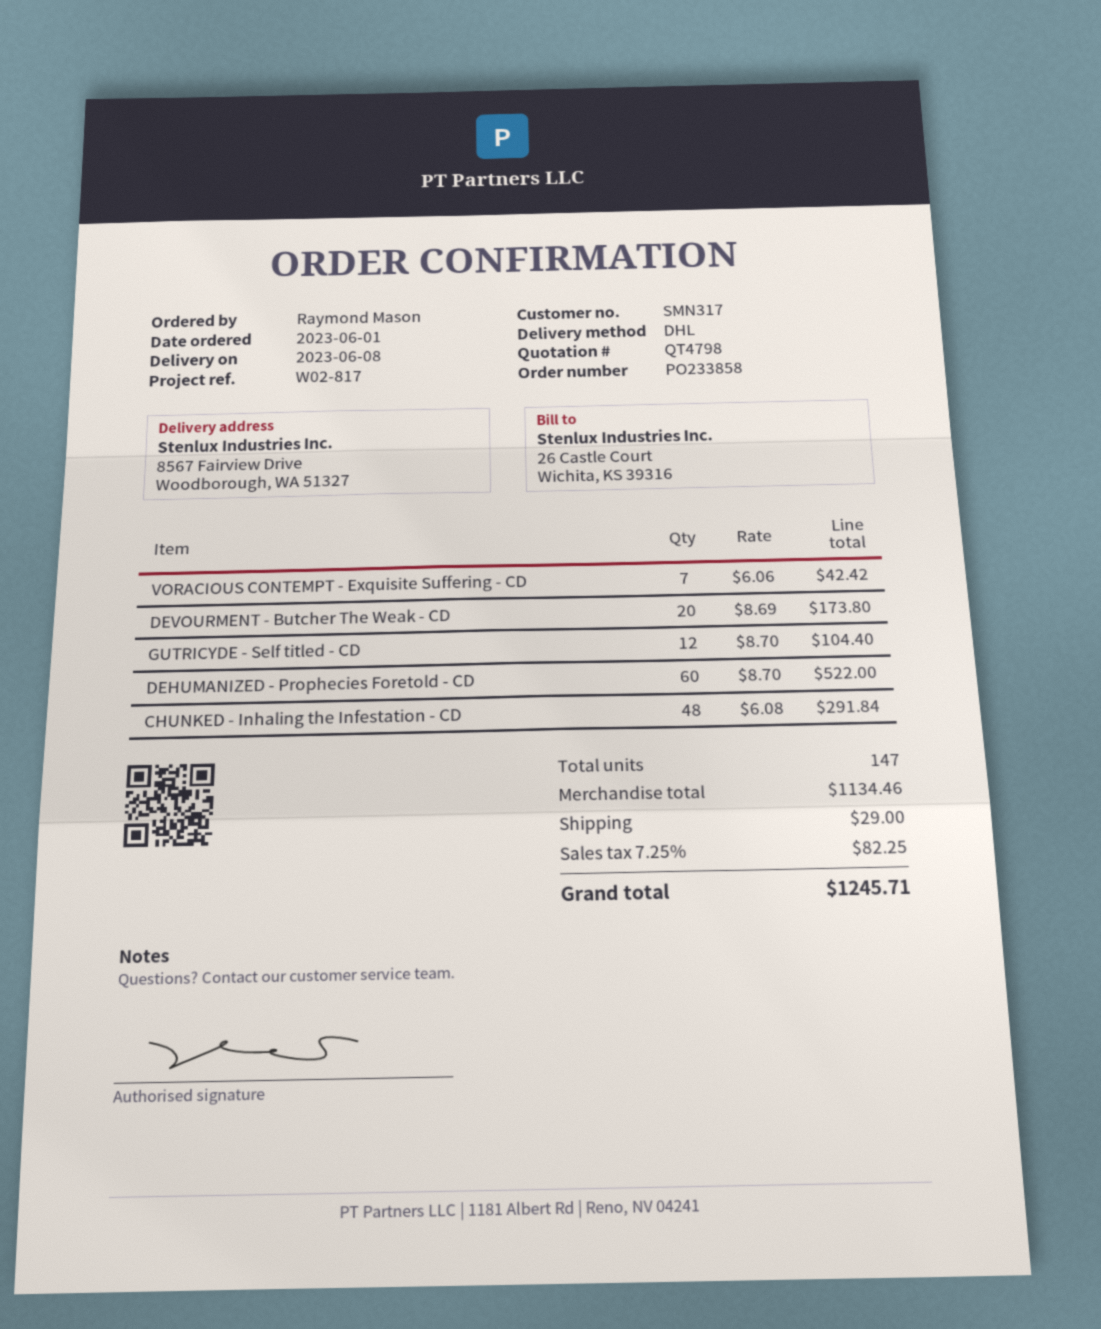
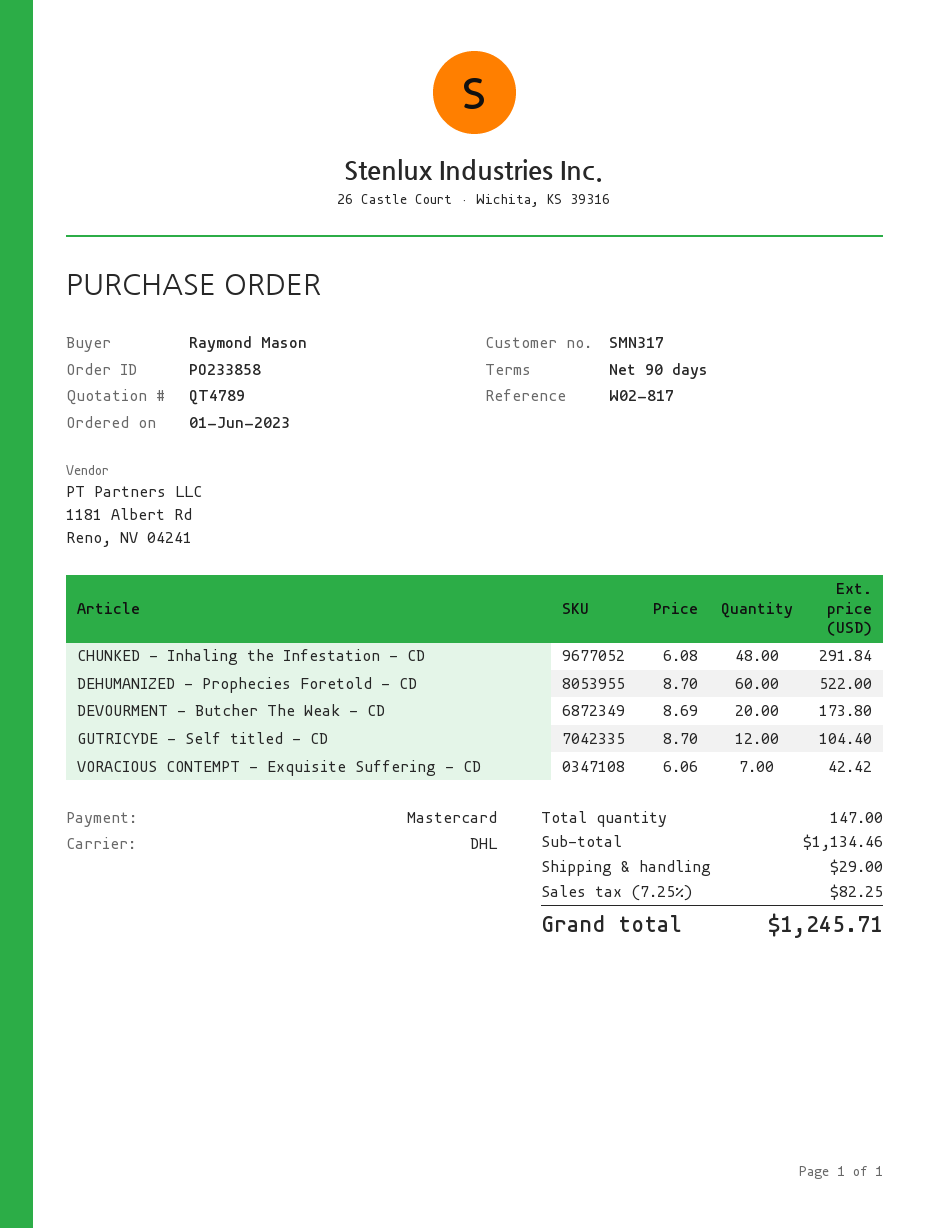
quote number: QT4798 -> QT4789

